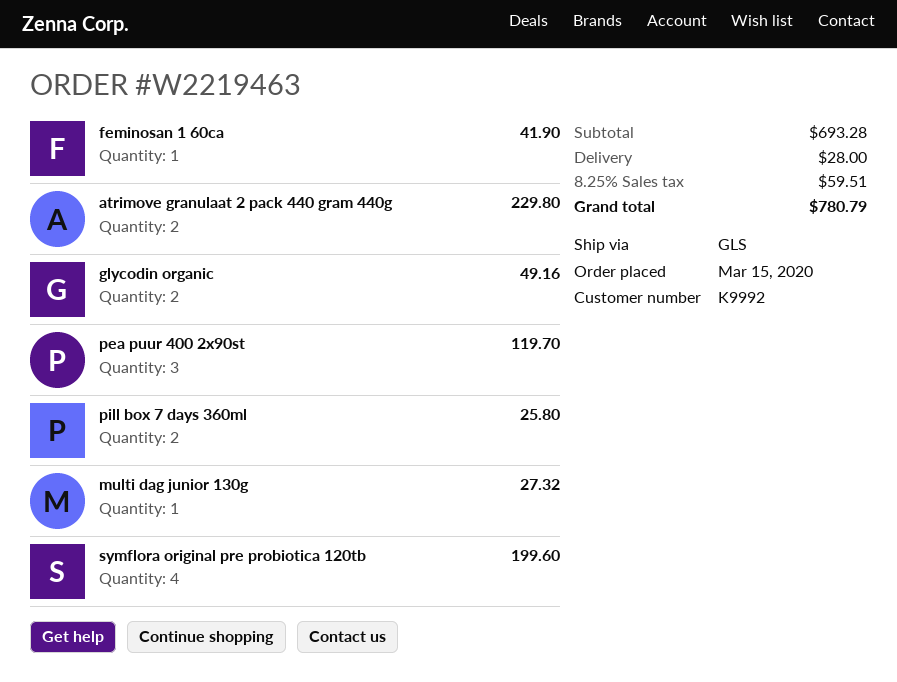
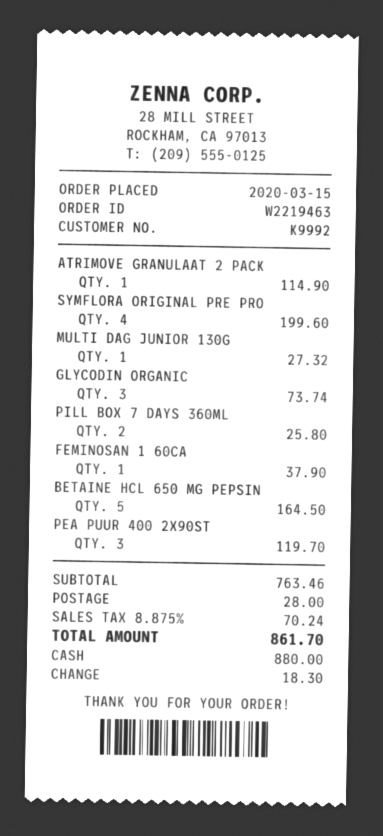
feminosan 1 60ca: 1 for 41.90 -> 1 for 37.90
atrimove granulaat 2 pack 440 gram 440g: 2 for 229.80 -> 1 for 114.90
glycodin organic: 2 for 49.16 -> 3 for 73.74
BETAINE HCL 650 MG PEPSIN: none -> 5 for 164.50
subtotal: 693.28 -> 763.46
tax: 8.25% = 59.51 -> 8.875% = 70.24
total: 780.79 -> 861.70

